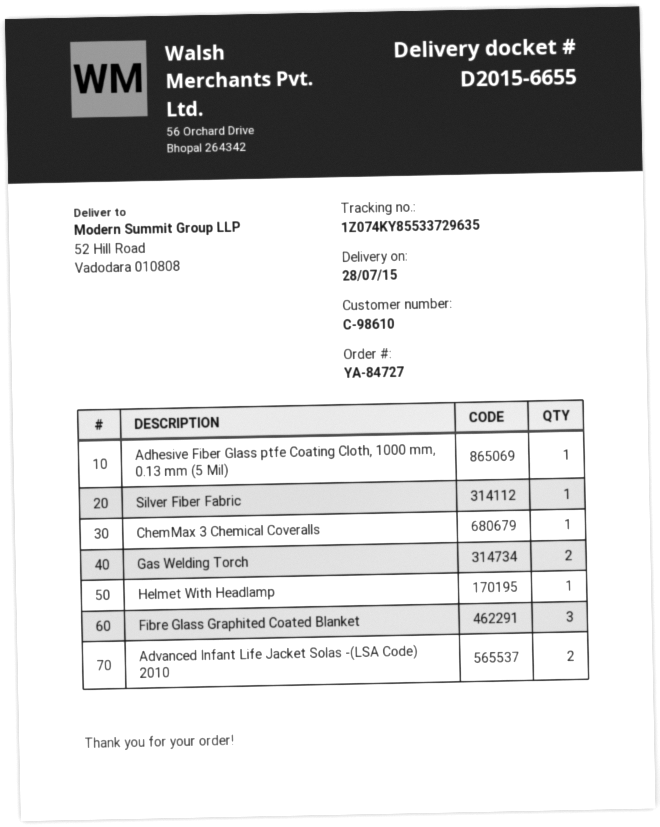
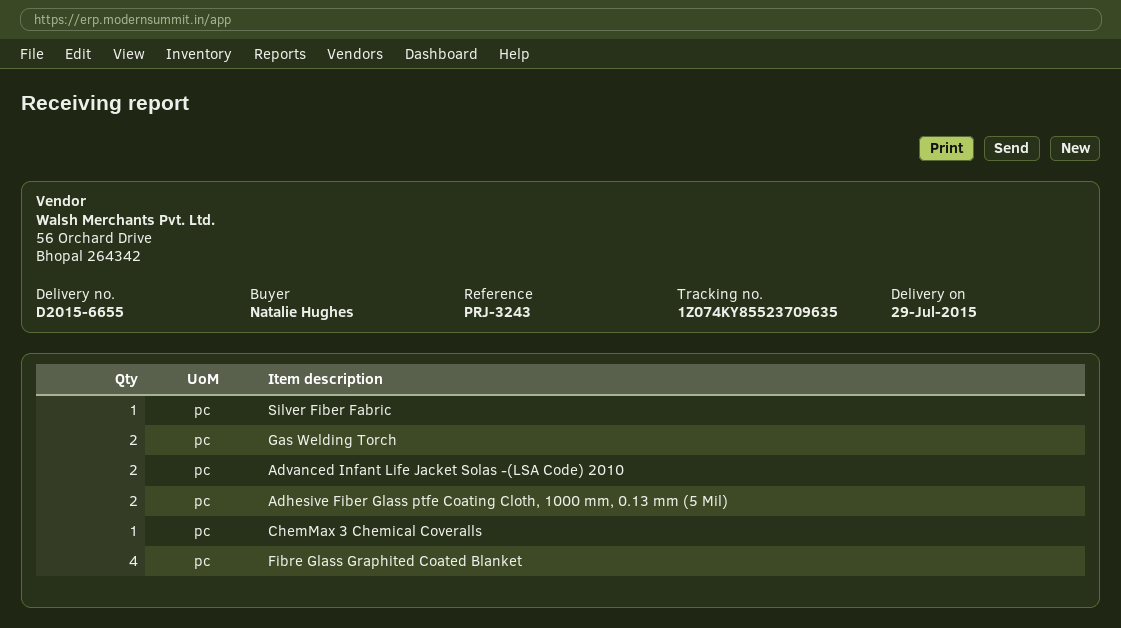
delivery date: 2015-07-28 -> 2015-07-29
tracking number: 1Z074KY85533729635 -> 1Z074KY85523709635
Adhesive Fiber Glass ptfe Coating Cloth, 1000 mm, 0.13 mm (5 Mil): 1 -> 2
Helmet With Headlamp: 1 -> none
Fibre Glass Graphited Coated Blanket: 3 -> 4

